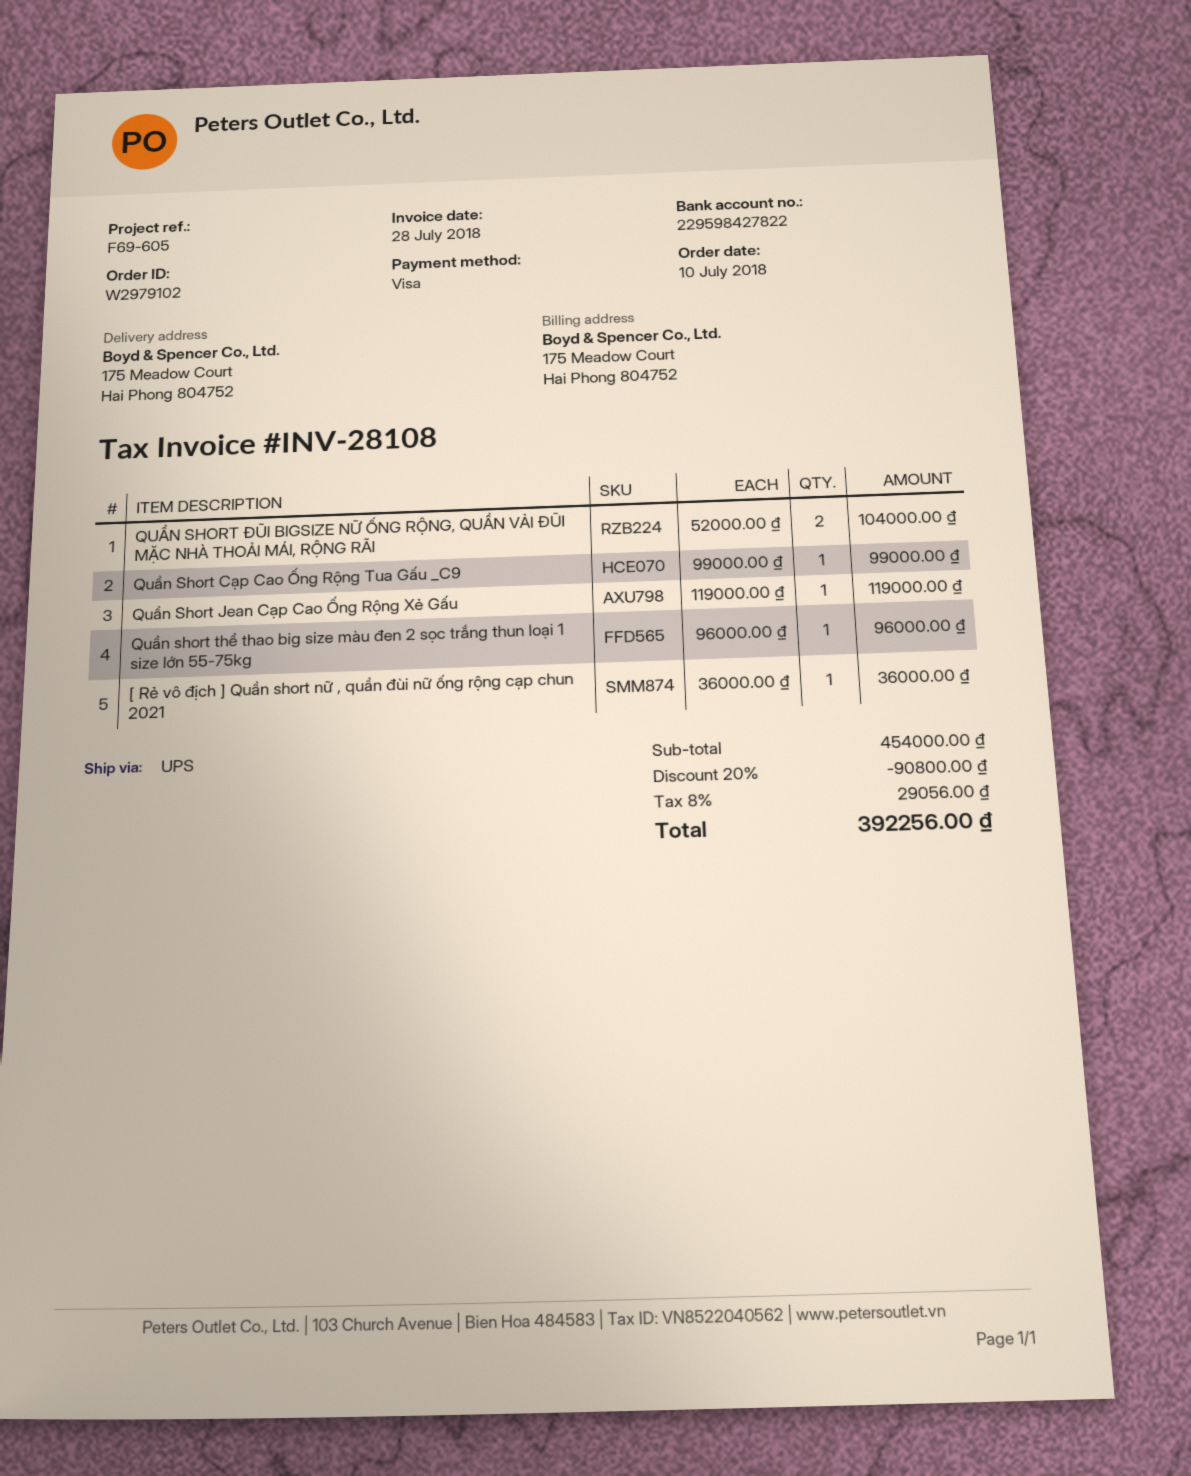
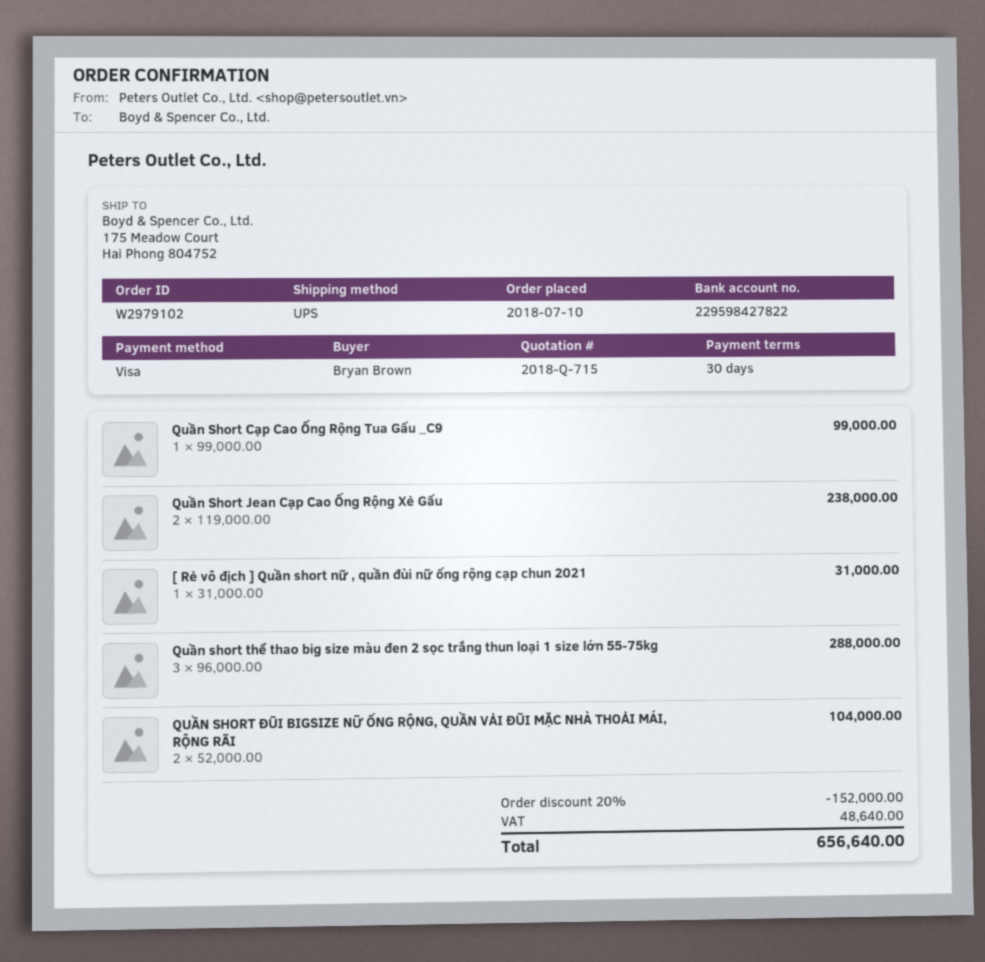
Quần Short Jean Cạp Cao Ống Rộng Xẻ Gấu: 1 x 119000.00 = 119000.00 -> 2 x 119000.00 = 238000.00
Quần short thể thao big size màu đen 2 sọc trắng thun loại 1 size lớn 55-75kg: 1 x 96000.00 = 96000.00 -> 3 x 96000.00 = 288000.00
[ Rẻ vô địch ] Quần short nữ , quần đùi nữ ống rộng cạp chun 2021: 1 x 36000.00 = 36000.00 -> 1 x 31000.00 = 31000.00
discount: 20% = 90800.00 -> 20% = 152000.00
tax: 29056.00 -> 48640.00
total: 392256.00 -> 656640.00

